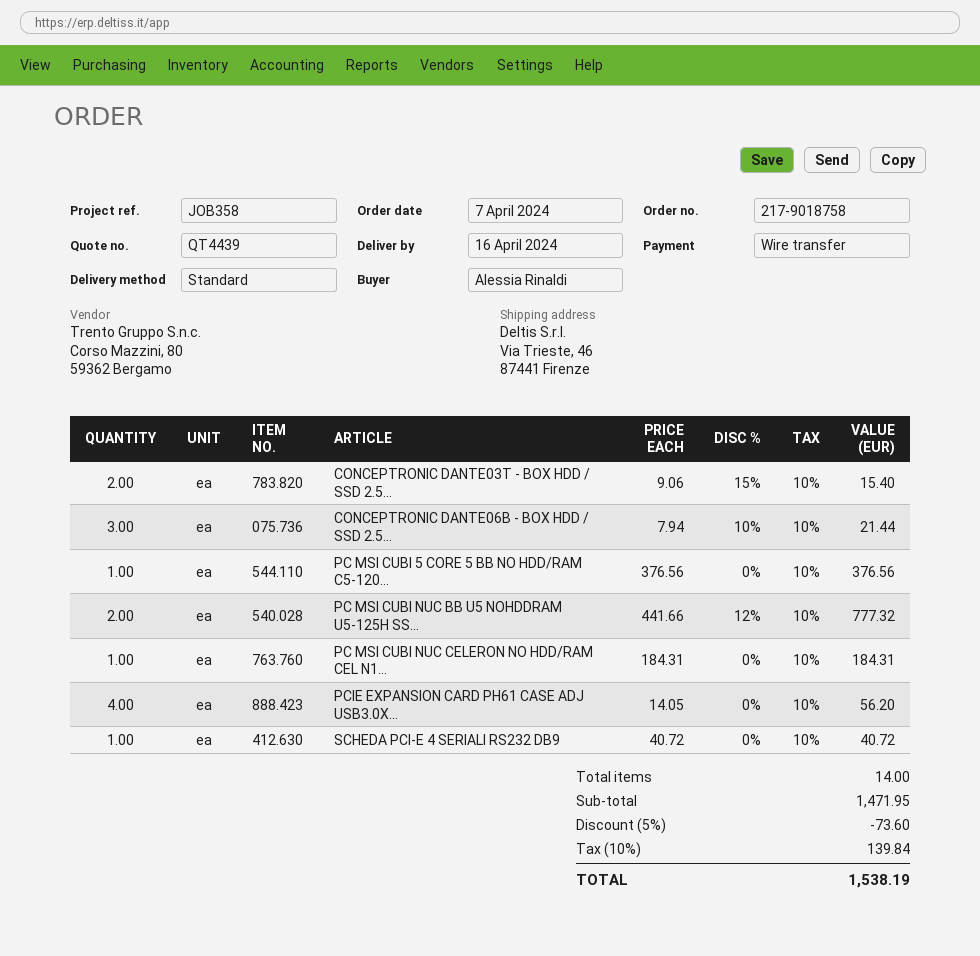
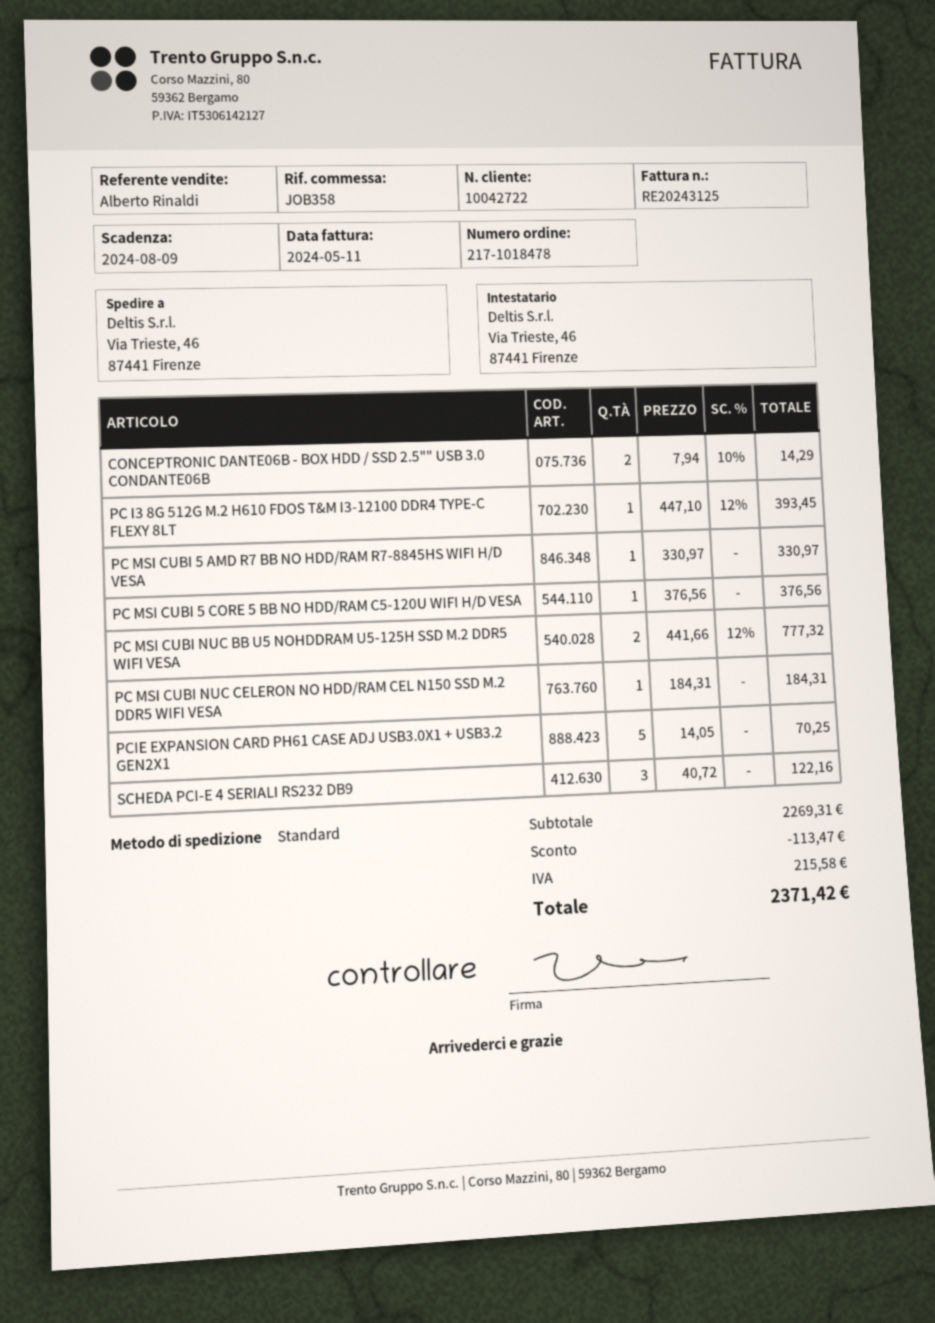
order number: 217-9018758 -> 217-1018478
CONCEPTRONIC DANTE03T - BOX HDD / SSD 2.5...: 2 x 9.06 - 15% = 15.40 -> none
CONCEPTRONIC DANTE06B - BOX HDD / SSD 2.5...: 3 x 7.94 - 10% = 21.44 -> 2 x 7.94 - 10% = 14.29
PCIE EXPANSION CARD PH61 CASE ADJ USB3.0X...: 4 x 14.05 = 56.20 -> 5 x 14.05 = 70.25
SCHEDA PCI-E 4 SERIALI RS232 DB9: 1 x 40.72 = 40.72 -> 3 x 40.72 = 122.16
PC I3 8G 512G M.2 H610 FDOS T&M I3-12100 DDR4 TYPE-C FLEXY 8LT: none -> 1 x 447.10 - 12% = 393.45
PC MSI CUBI 5 AMD R7 BB NO HDD/RAM R7-8845HS WIFI H/D VESA: none -> 1 x 330.97 = 330.97
subtotal: 1471.95 -> 2269.31
discount: 73.60 -> 113.47
tax: 139.84 -> 215.58
total: 1538.19 -> 2371.42

